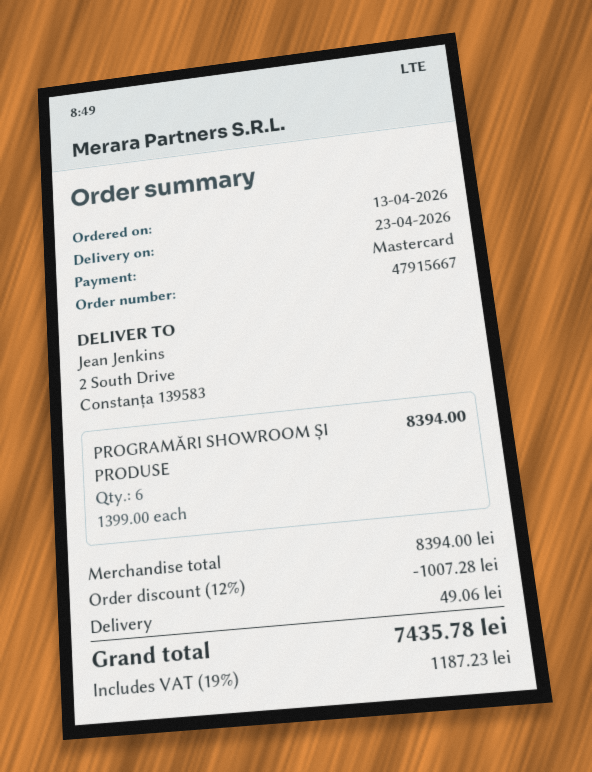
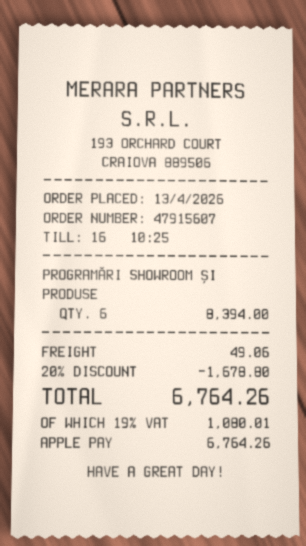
order number: 47915667 -> 47915607
payment method: Mastercard -> Apple Pay
discount: 12% = 1007.28 -> 20% = 1678.80
tax: 19% = 1187.23 -> 19% = 1080.01
total: 7435.78 -> 6764.26

